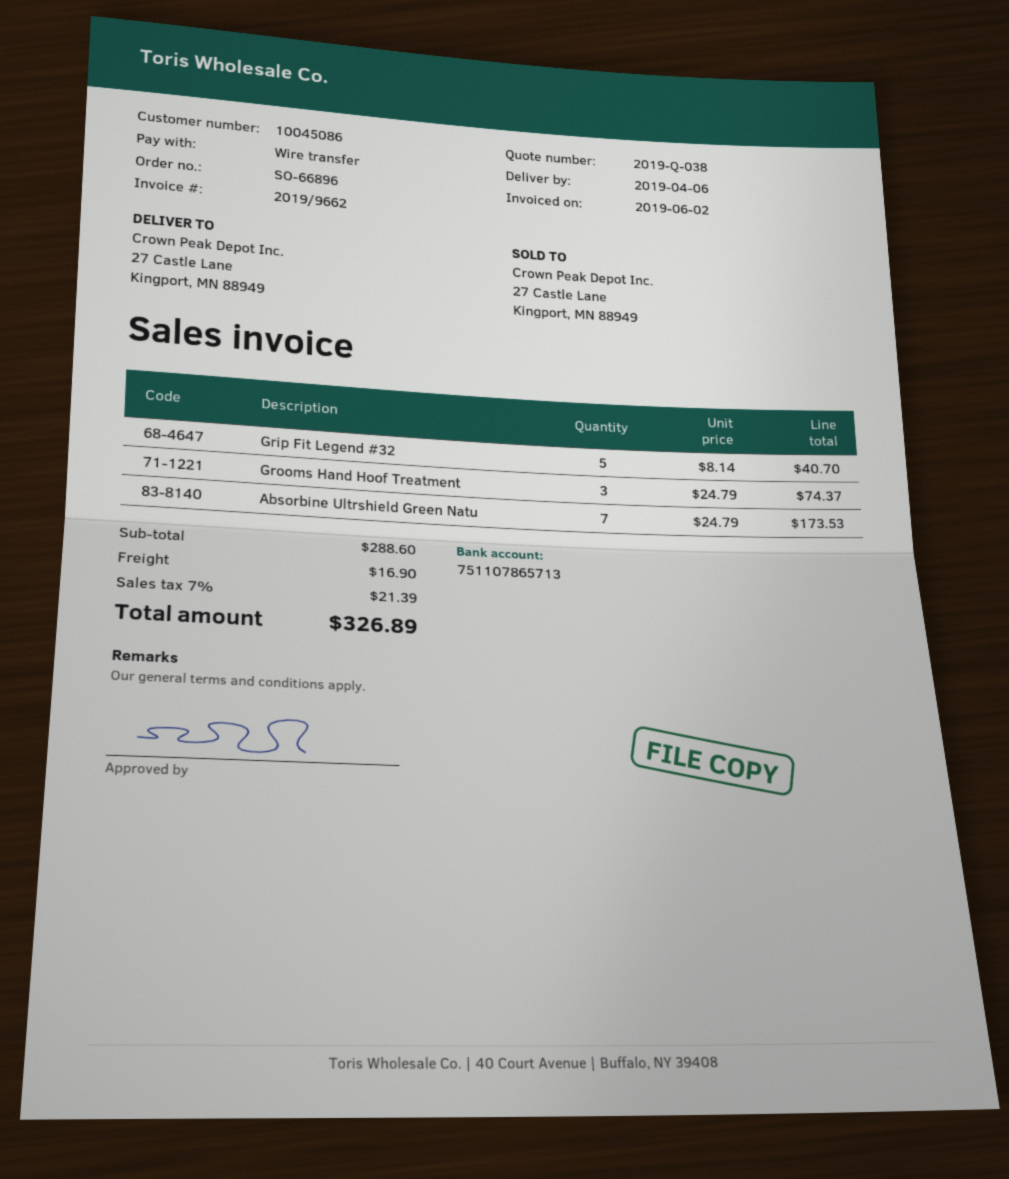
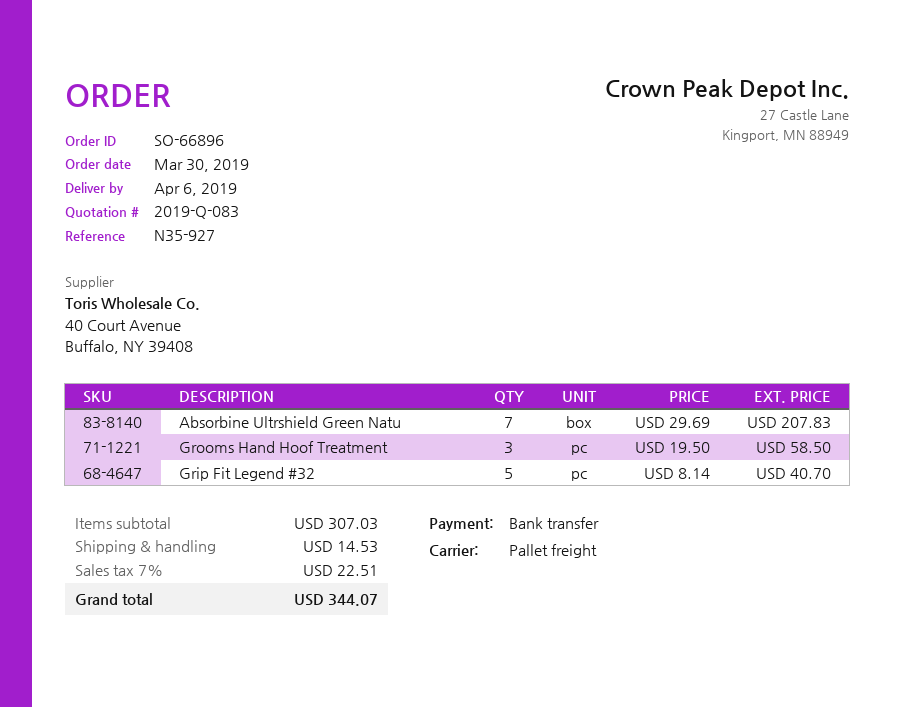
quote number: 2019-Q-038 -> 2019-Q-083
Grooms Hand Hoof Treatment: 3 x 24.79 = 74.37 -> 3 x 19.50 = 58.50
Absorbine Ultrshield Green Natu: 7 x 24.79 = 173.53 -> 7 x 29.69 = 207.83
subtotal: 288.60 -> 307.03
shipping: 16.90 -> 14.53
tax: 7% = 21.39 -> 7% = 22.51
total: 326.89 -> 344.07

